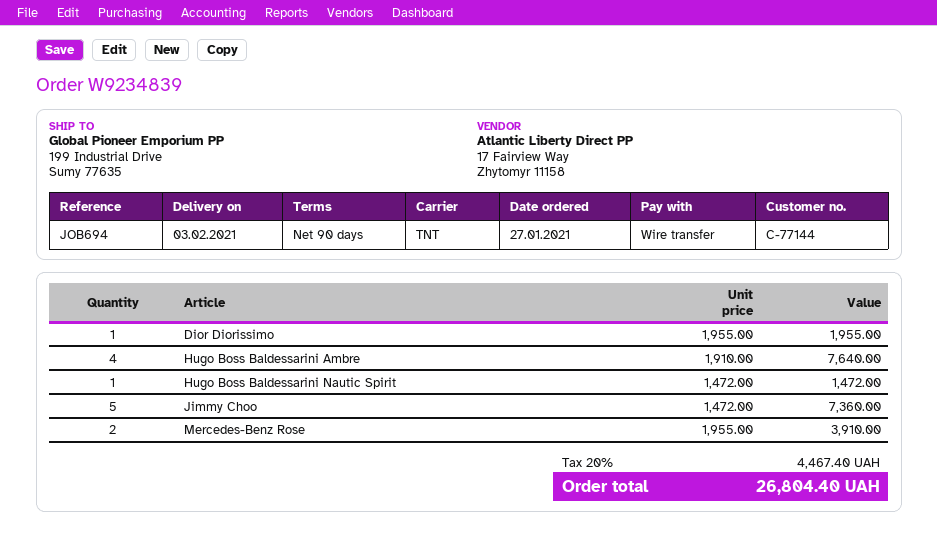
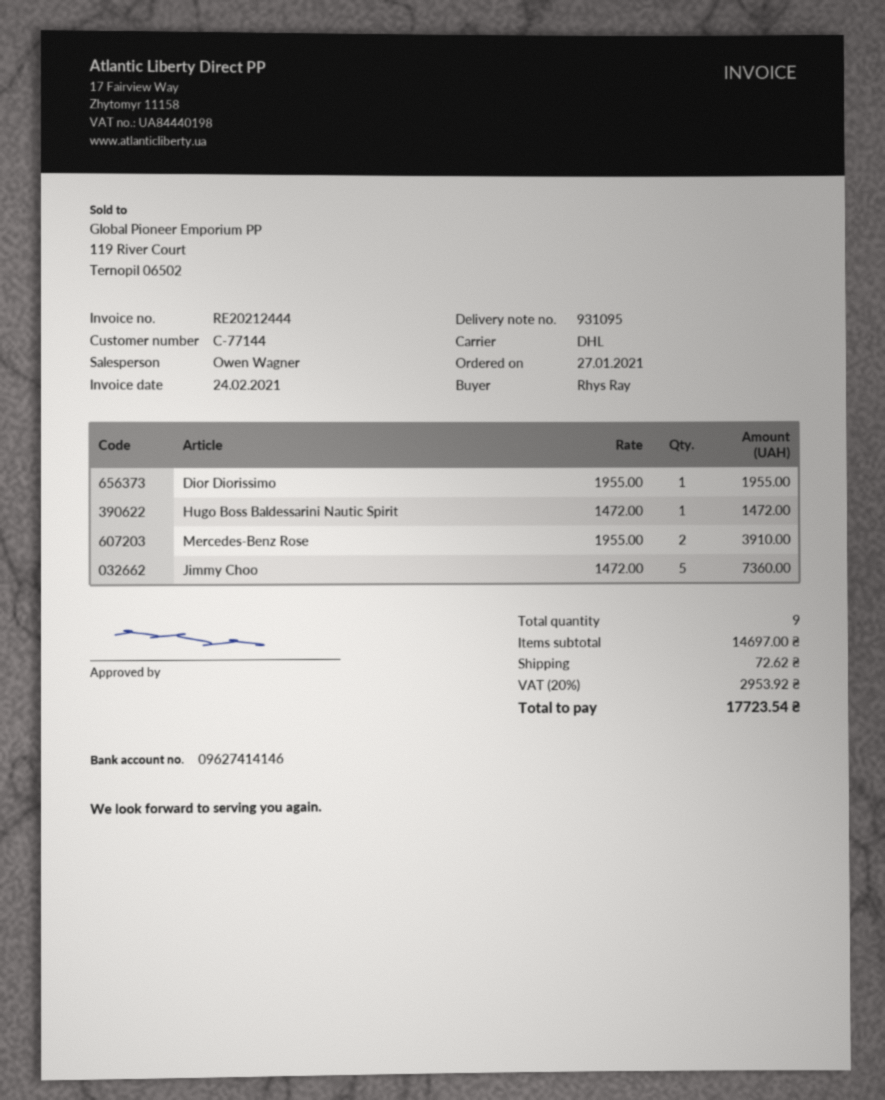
shipping method: TNT -> DHL
Hugo Boss Baldessarini Ambre: 4 x 1910.00 = 7640.00 -> none
shipping: none -> 72.62
tax: 20% = 4467.40 -> 20% = 2953.92
total: 26804.40 -> 17723.54

